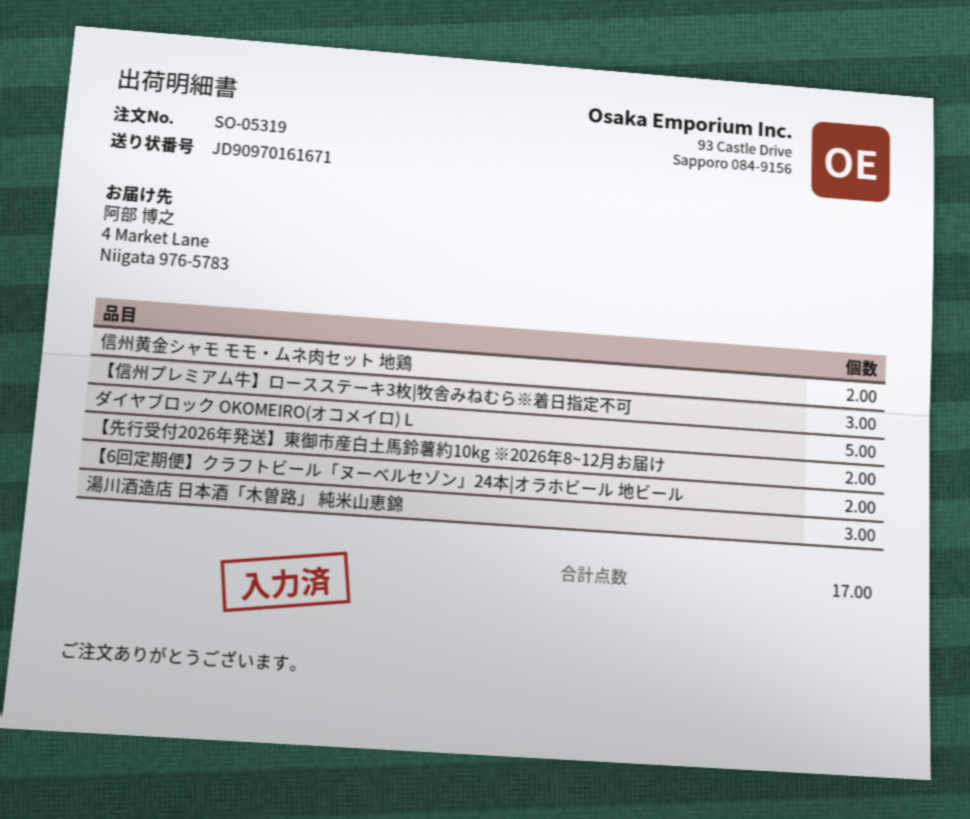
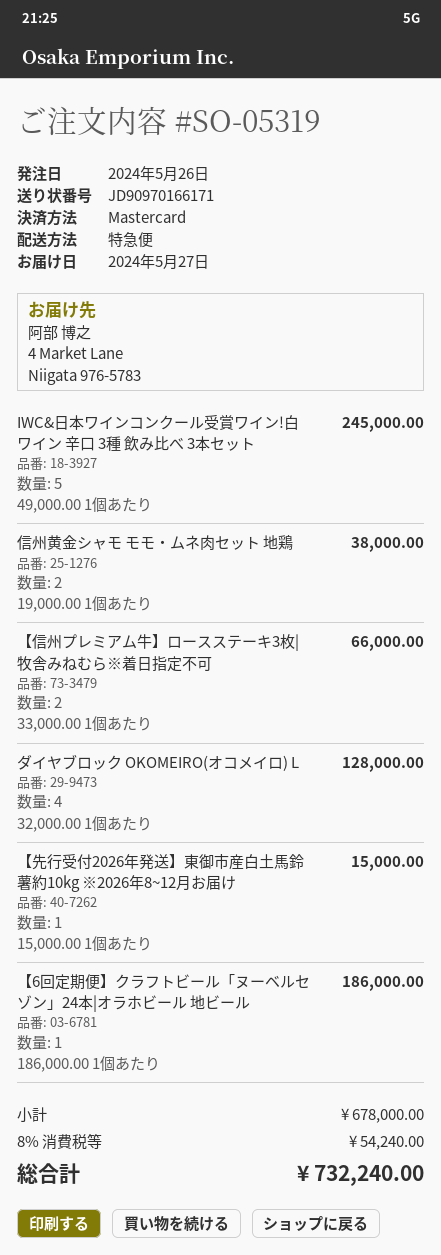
tracking number: JD90970161671 -> JD90970166171
【信州プレミアム牛】ロースステーキ3枚|牧舎みねむら※着日指定不可: 3 -> 2
ダイヤブロック OKOMEIRO(オコメイロ) L: 5 -> 4
【先行受付2026年発送】東御市産白土馬鈴薯約10kg ※2026年8~12月お届け: 2 -> 1
【6回定期便】クラフトビール「ヌーベルセゾン」24本|オラホビール 地ビール: 2 -> 1
湯川酒造店 日本酒「木曽路」 純米山恵錦: 3 -> none
IWC&日本ワインコンクール受賞ワイン!白ワイン 辛口 3種 飲み比べ 3本セット: none -> 5

